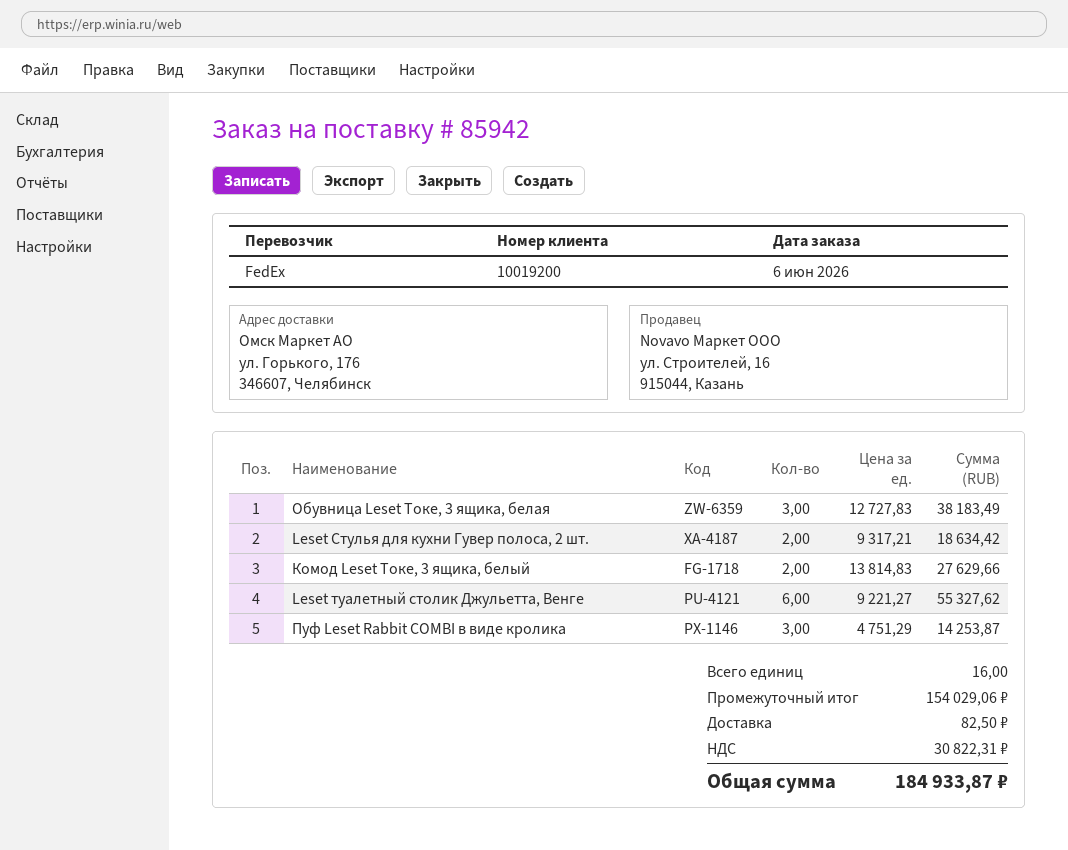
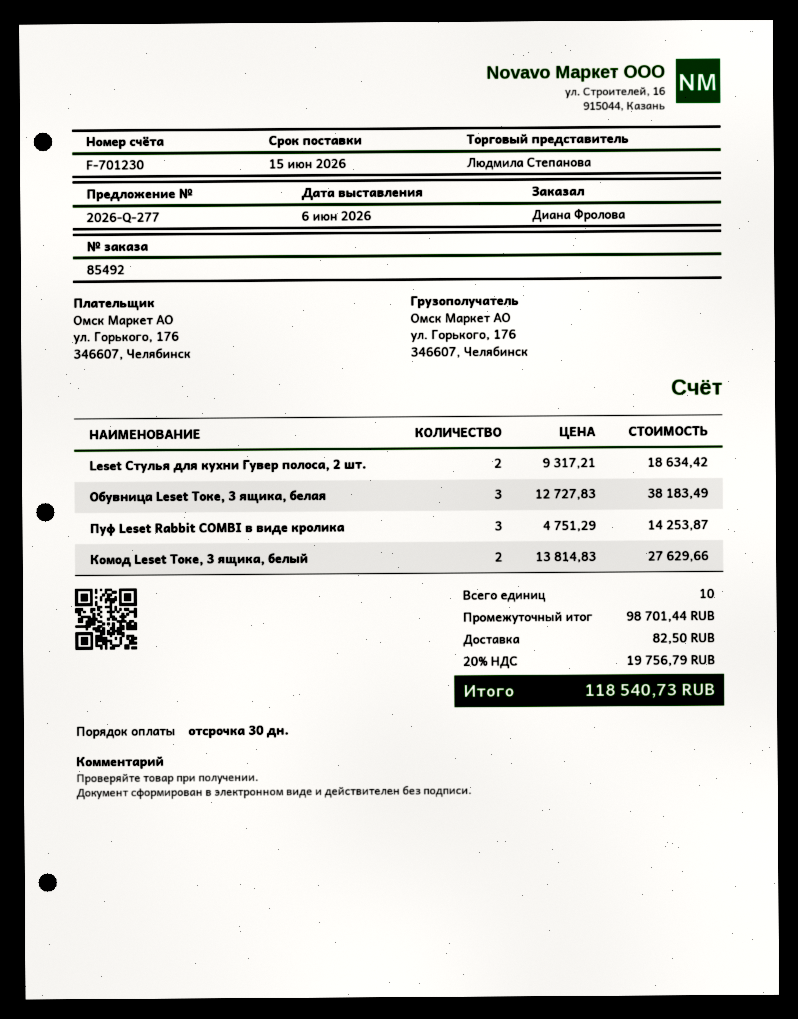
order number: 85942 -> 85492
Leset туалетный столик Джульетта, Венге: 6 x 9221.27 = 55327.62 -> none
total quantity: 16 -> 10
subtotal: 154029.06 -> 98701.44
tax: 30822.31 -> 19756.79
total: 184933.87 -> 118540.73

